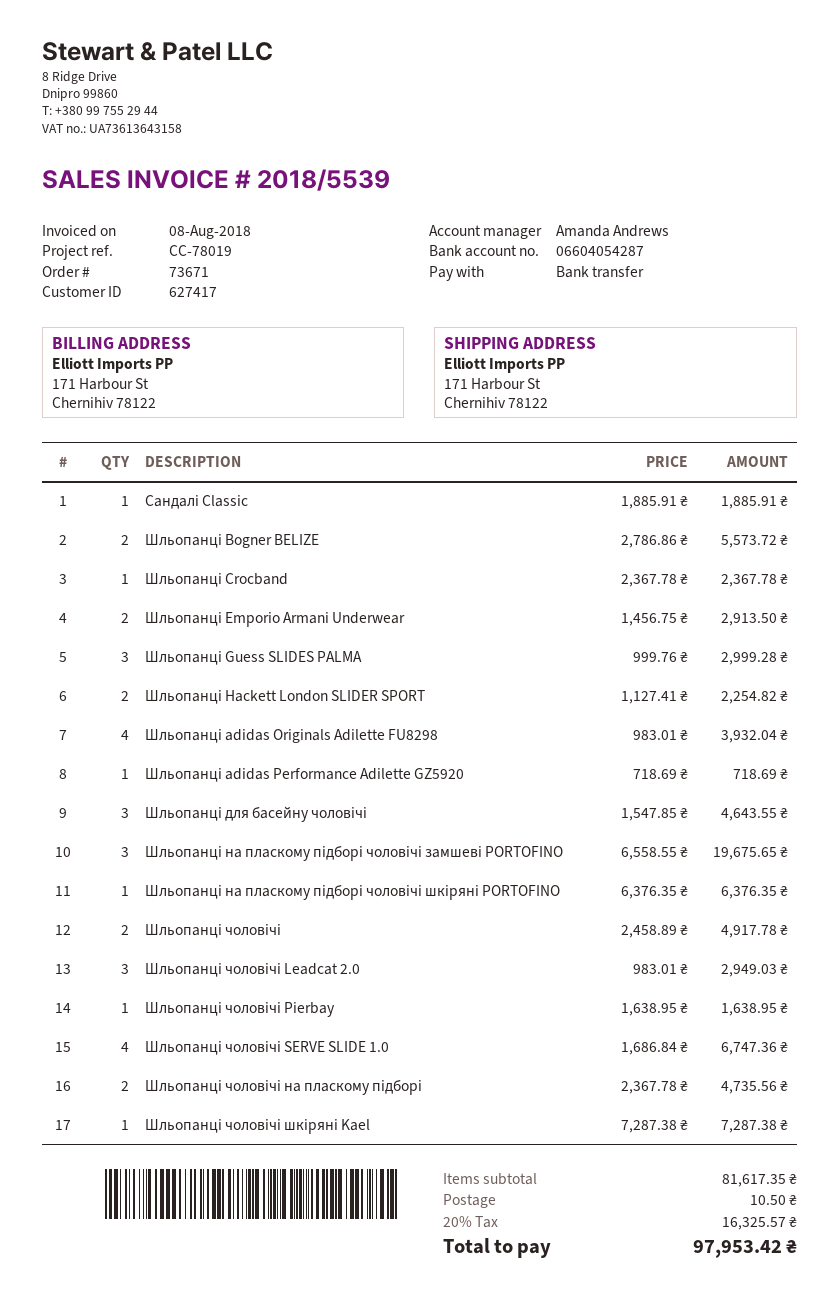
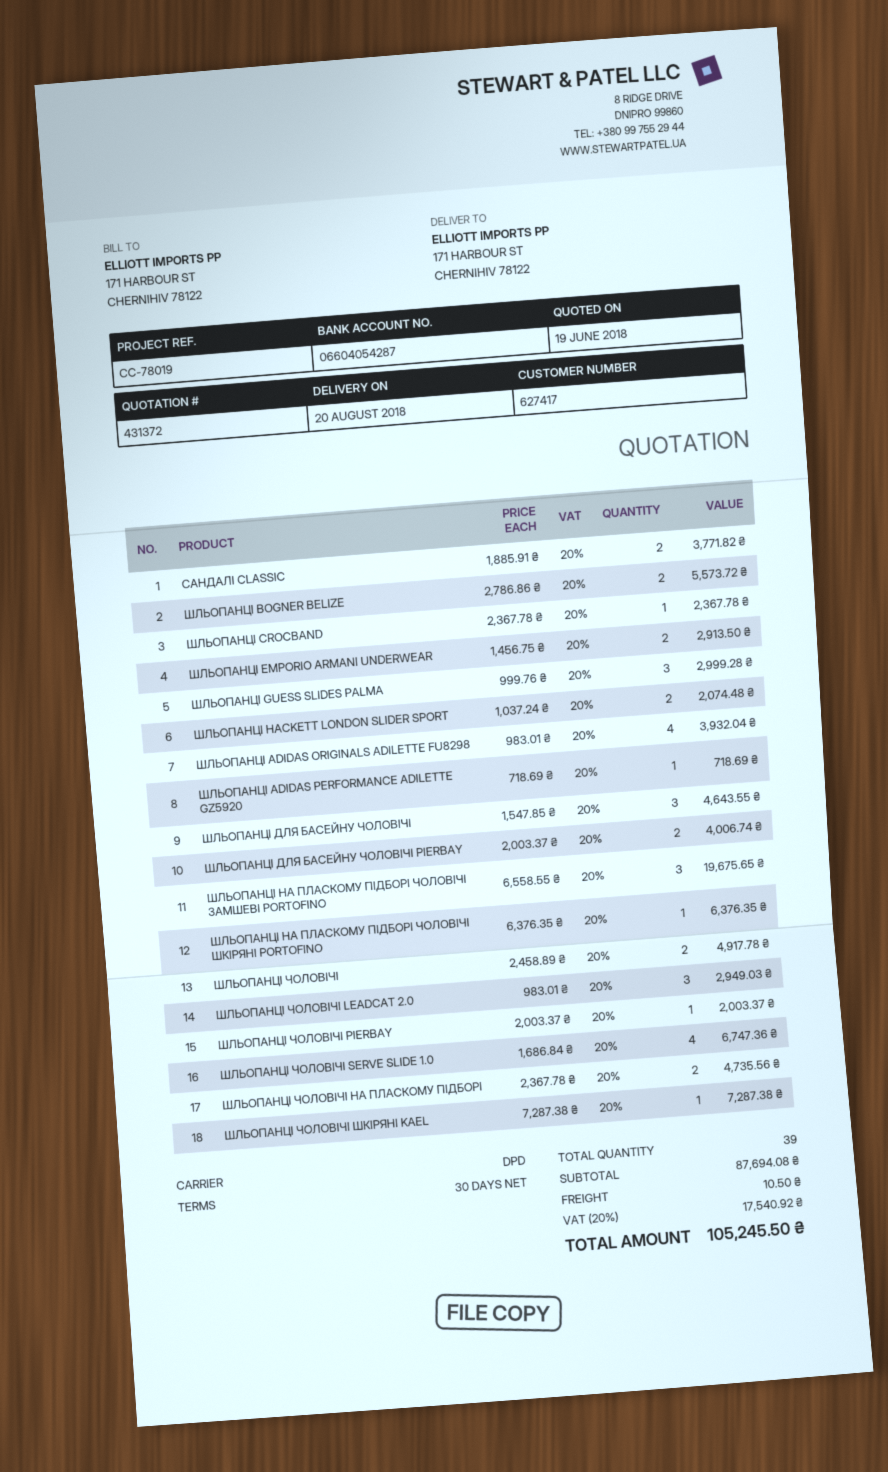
Сандалі Classic: 1 x 1885.91 = 1885.91 -> 2 x 1885.91 = 3771.82
Шльопанці Hackett London SLIDER SPORT: 2 x 1127.41 = 2254.82 -> 2 x 1037.24 = 2074.48
Шльопанці чоловічі Pierbay: 1 x 1638.95 = 1638.95 -> 1 x 2003.37 = 2003.37
ШЛЬОПАНЦІ ДЛЯ БАСЕЙНУ ЧОЛОВІЧІ PIERBAY: none -> 2 x 2003.37 = 4006.74
subtotal: 81617.35 -> 87694.08
tax: 20% = 16325.57 -> 20% = 17540.92
total: 97953.42 -> 105245.50

